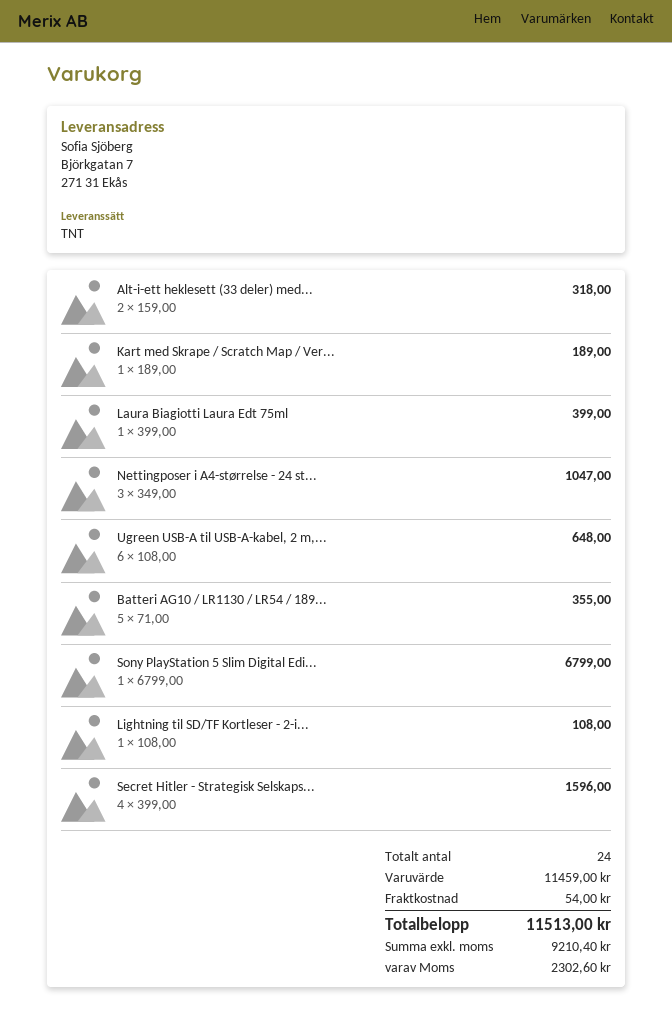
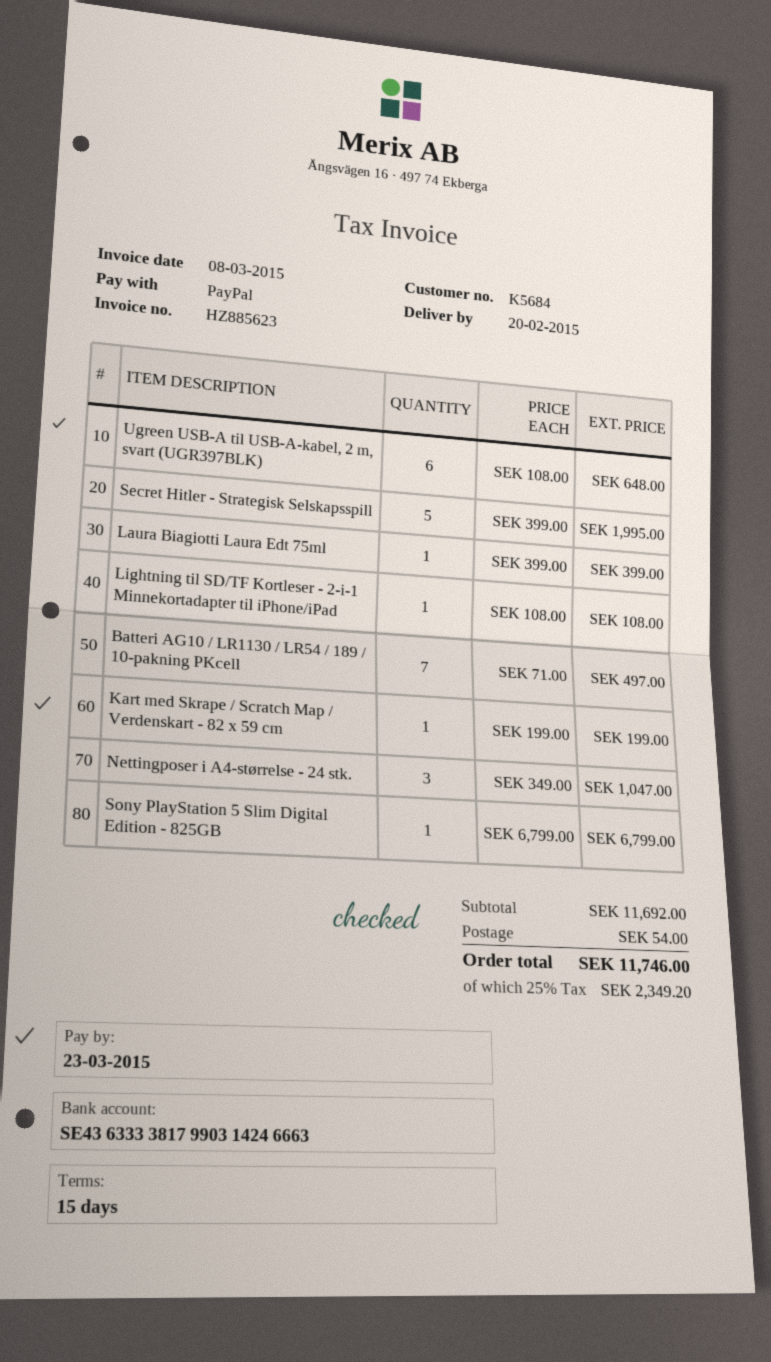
Alt-i-ett heklesett (33 deler) med...: 2 x 159.00 = 318.00 -> none
Kart med Skrape / Scratch Map / Ver...: 1 x 189.00 = 189.00 -> 1 x 199.00 = 199.00
Batteri AG10 / LR1130 / LR54 / 189...: 5 x 71.00 = 355.00 -> 7 x 71.00 = 497.00
Secret Hitler - Strategisk Selskaps...: 4 x 399.00 = 1596.00 -> 5 x 399.00 = 1995.00
subtotal: 11459.00 -> 11692.00
tax: 2302.60 -> 2349.20
total: 11513.00 -> 11746.00

